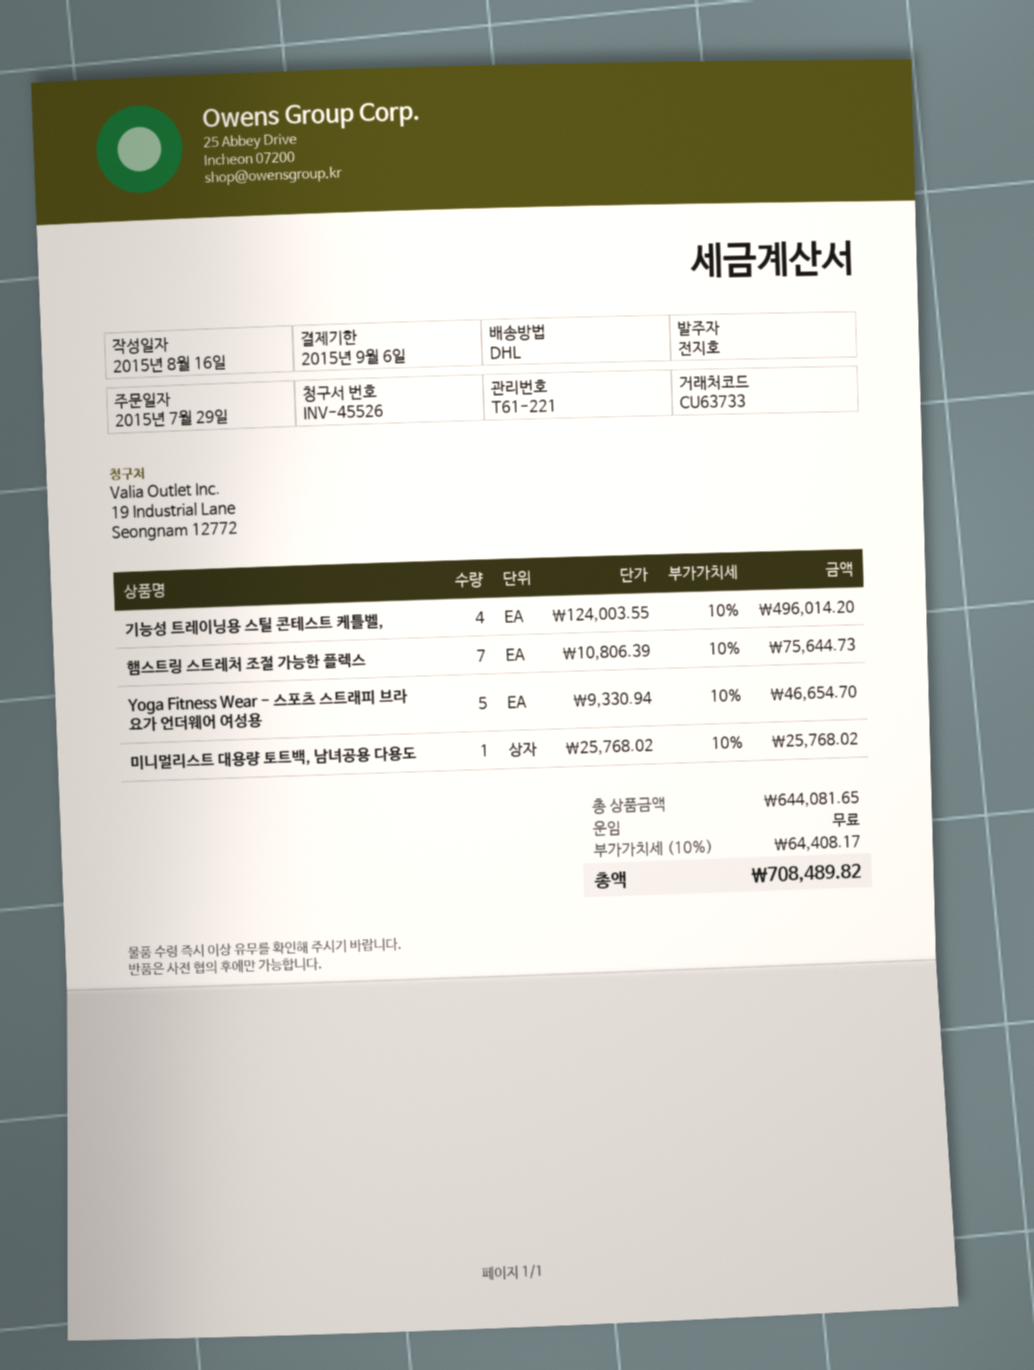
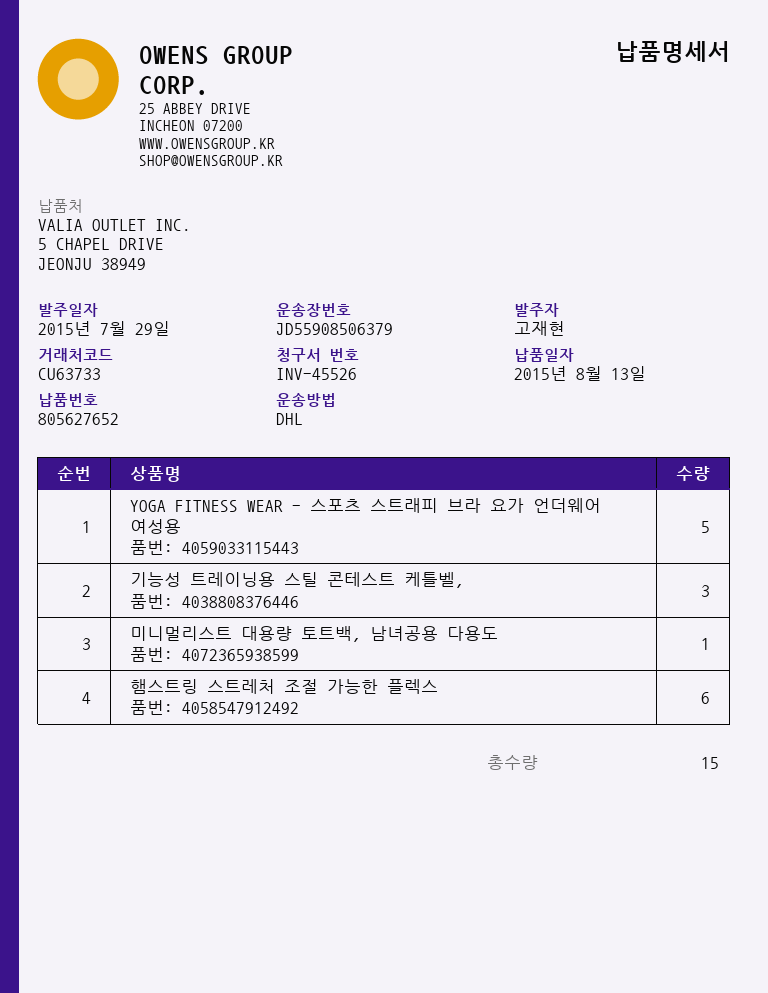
ordered by: 전지호 -> 고재현
기능성 트레이닝용 스틸 콘테스트 케틀벨,: 4 -> 3
햄스트링 스트레처 조절 가능한 플렉스: 7 -> 6

